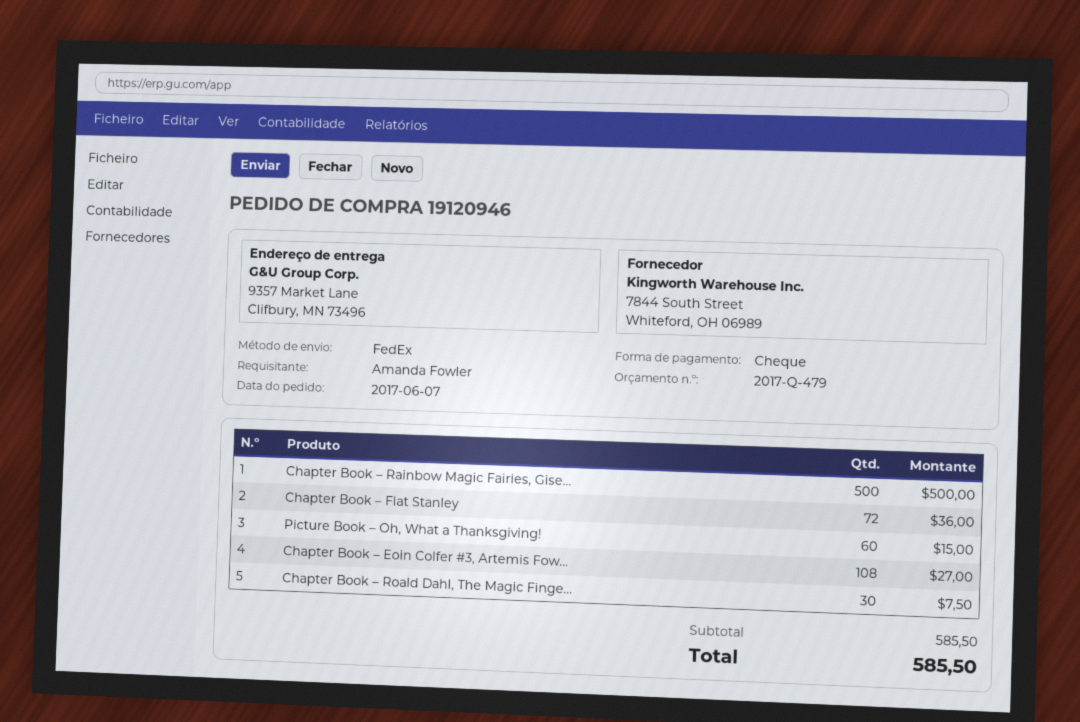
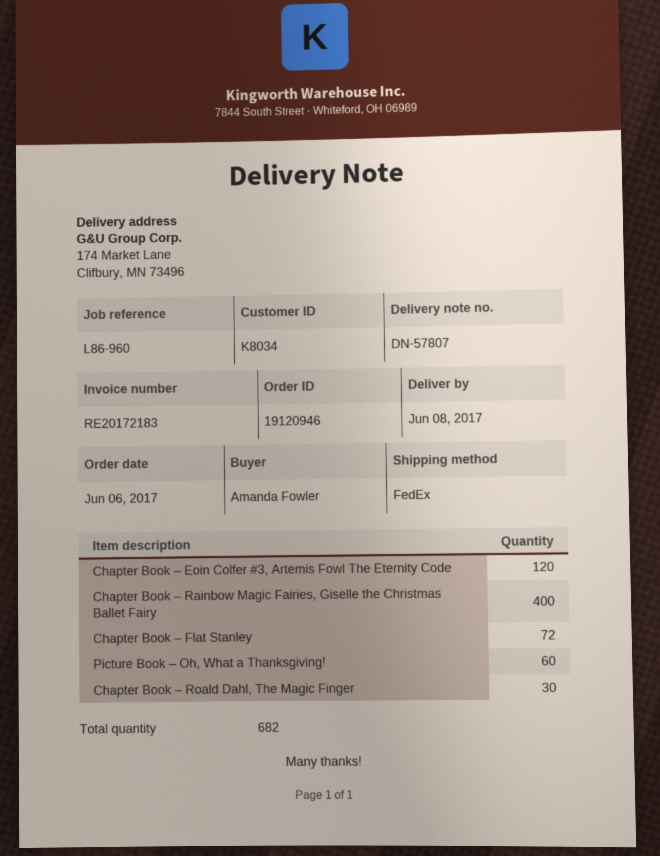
order date: 2017-06-07 -> 2017-06-06
ship to: 9357 Market Lane, Clifbury, MN 73496 -> 174 Market Lane, Clifbury, MN 73496
Chapter Book – Rainbow Magic Fairies, Gise...: 500 -> 400
Chapter Book – Eoin Colfer #3, Artemis Fow...: 108 -> 120

